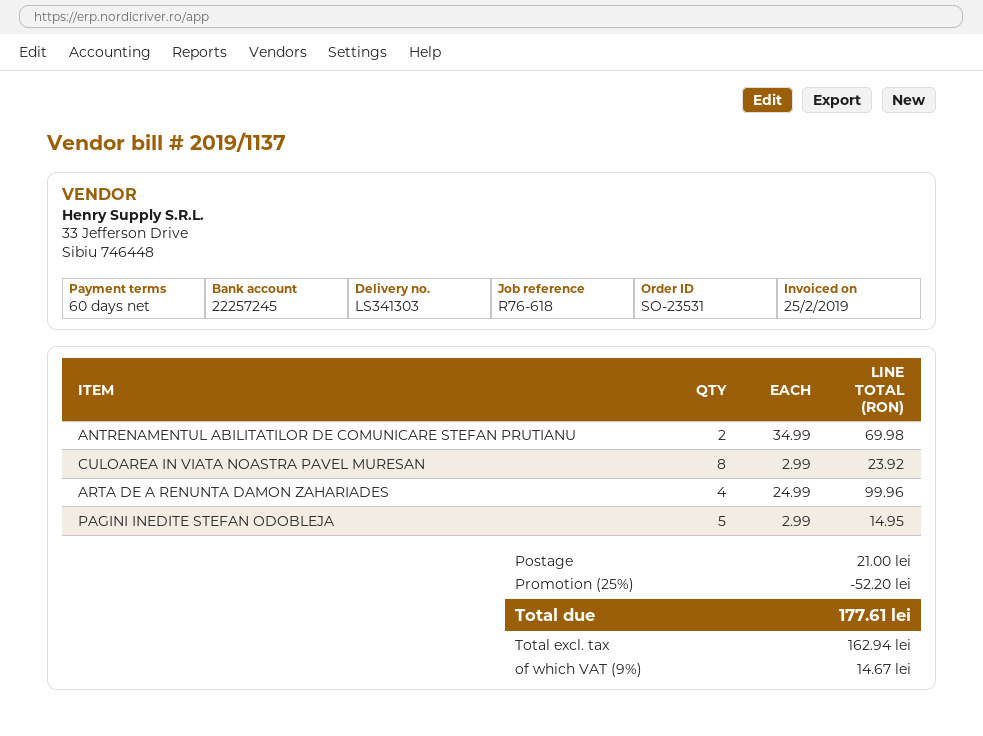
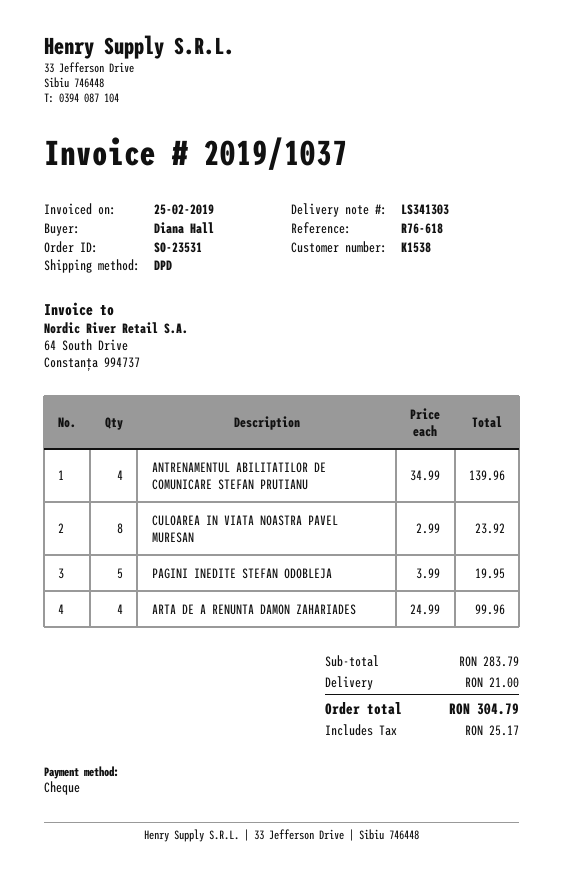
invoice number: 2019/1137 -> 2019/1037
ANTRENAMENTUL ABILITATILOR DE COMUNICARE STEFAN PRUTIANU: 2 x 34.99 = 69.98 -> 4 x 34.99 = 139.96
PAGINI INEDITE STEFAN ODOBLEJA: 5 x 2.99 = 14.95 -> 5 x 3.99 = 19.95
discount: 25% = 52.20 -> none
tax: 14.67 -> 25.17
total: 177.61 -> 304.79

